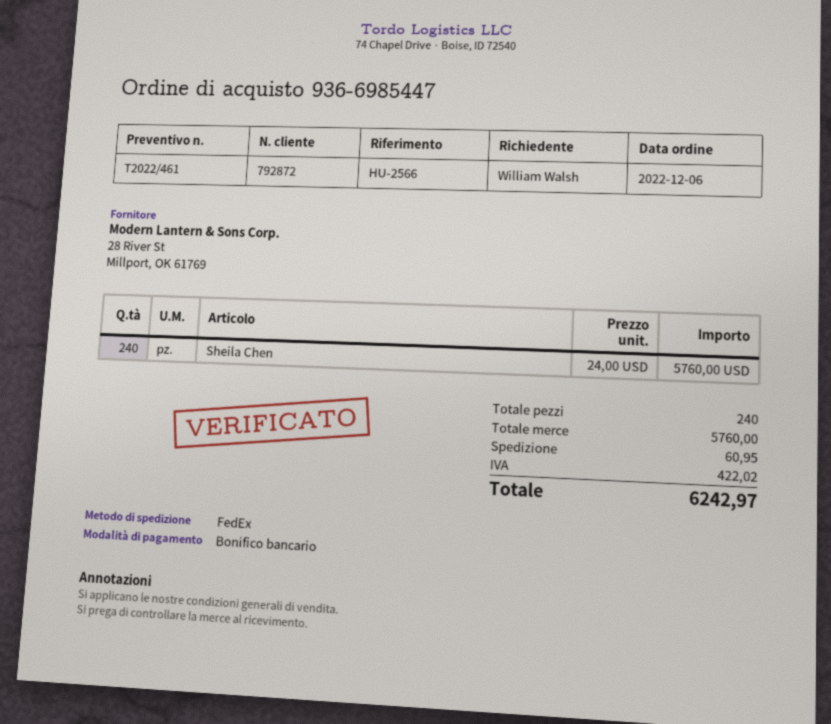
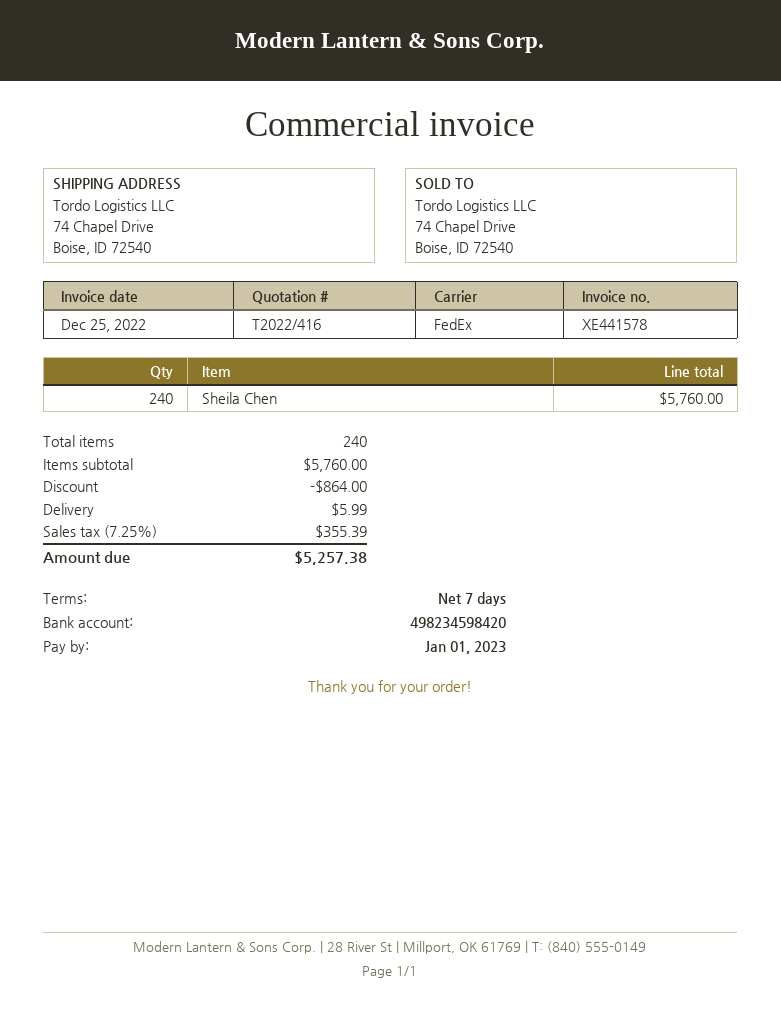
quote number: T2022/461 -> T2022/416
discount: none -> 864.00
shipping: 60.95 -> 5.99
tax: 422.02 -> 355.39
total: 6242.97 -> 5257.38

